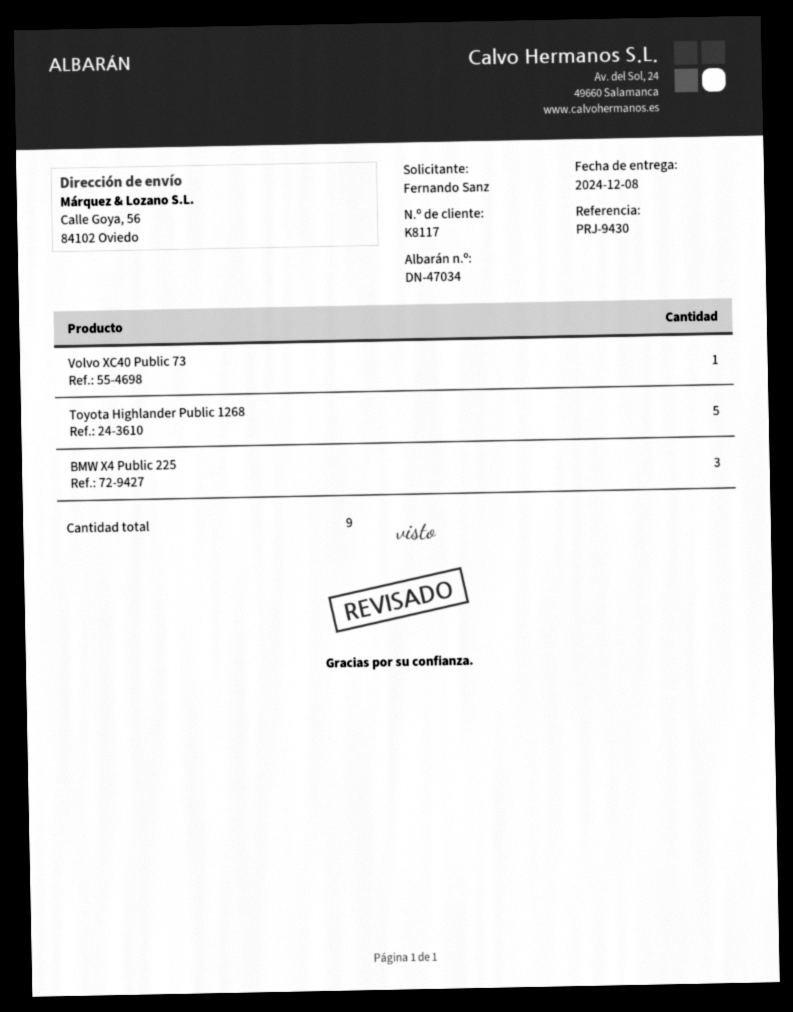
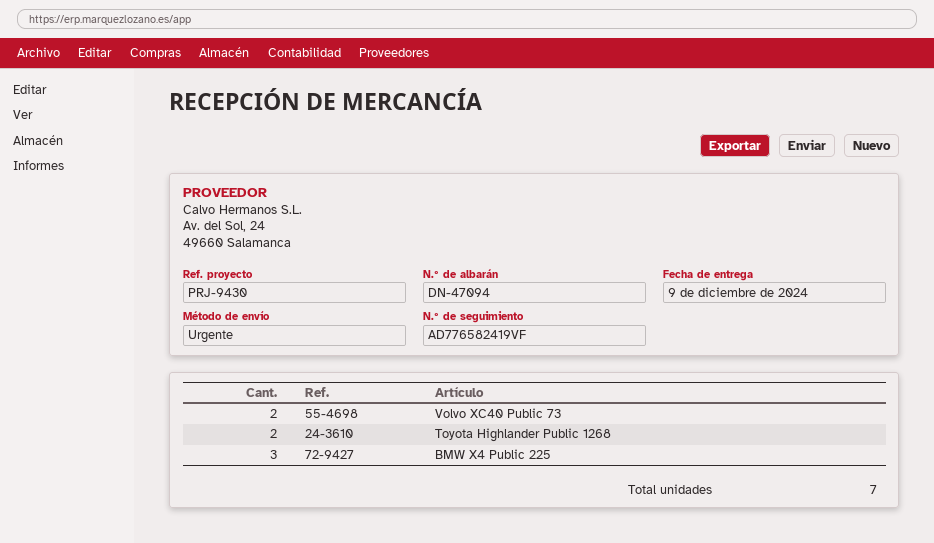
delivery note number: DN-47034 -> DN-47094
delivery date: 2024-12-08 -> 2024-12-09
Volvo XC40 Public 73: 1 -> 2
Toyota Highlander Public 1268: 5 -> 2
total quantity: 9 -> 7

